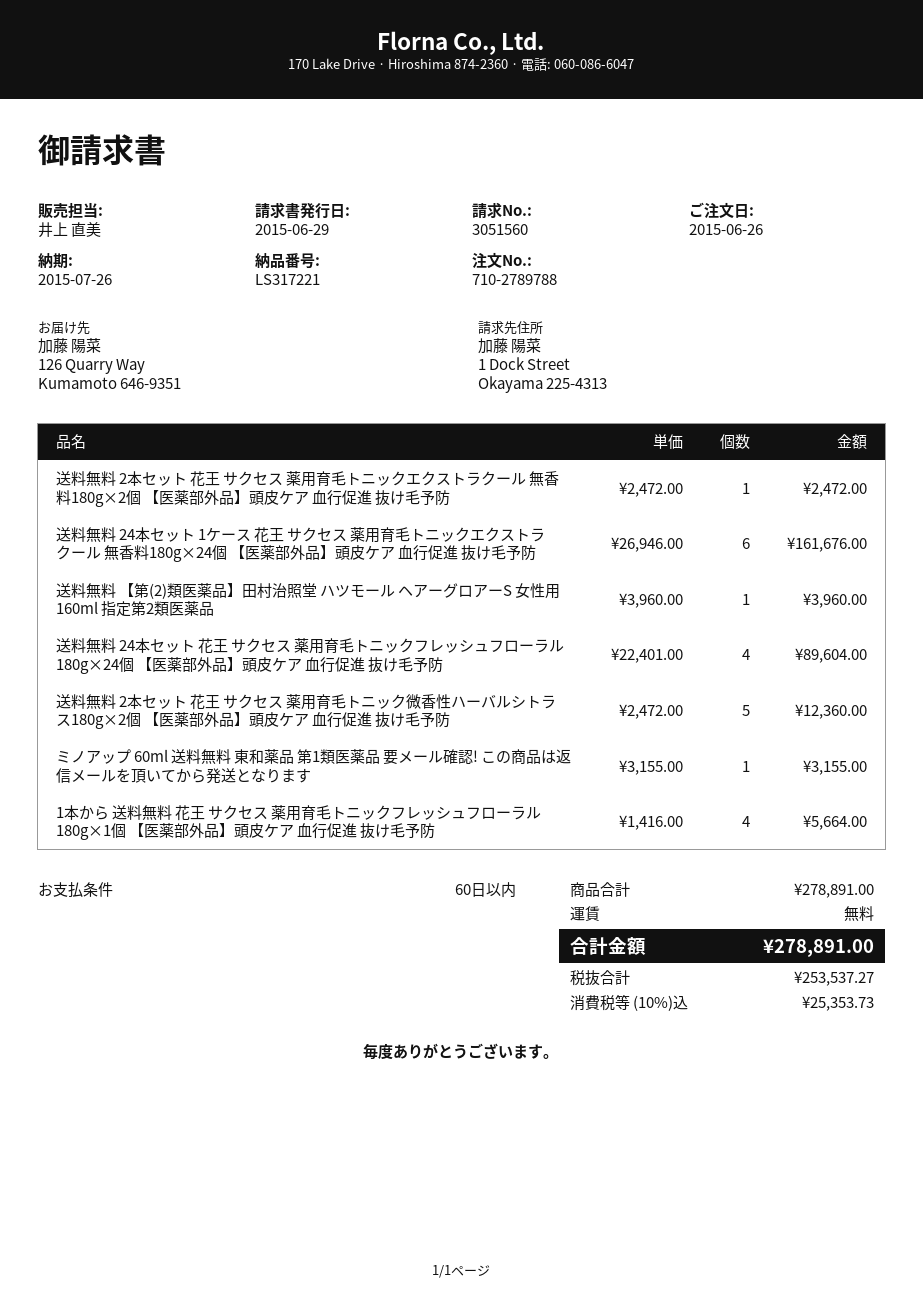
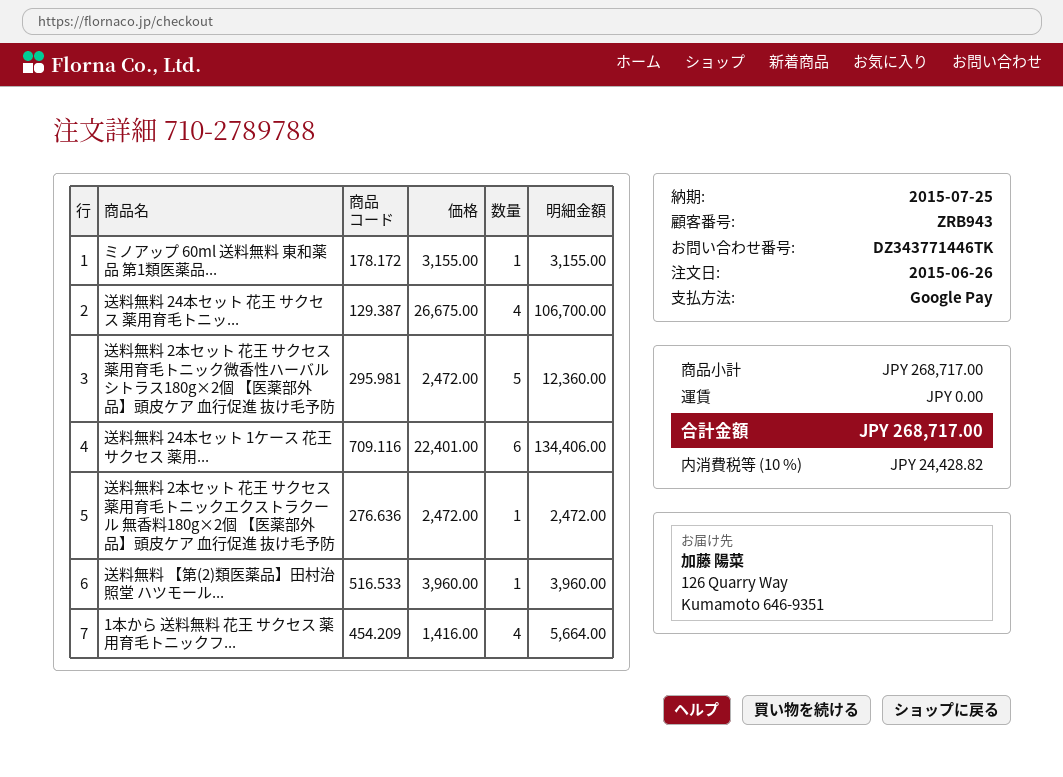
delivery date: 2015-07-26 -> 2015-07-25
送料無料 24本セット 1ケース 花王 サクセス 薬用育毛トニックエクストラクール 無香料180g×24個 【医薬部外品】頭皮ケア 血行促進 抜け毛予防: 6 x 26946.00 = 161676.00 -> 6 x 22401.00 = 134406.00
送料無料 24本セット 花王 サクセス 薬用育毛トニックフレッシュフローラル 180g×24個 【医薬部外品】頭皮ケア 血行促進 抜け毛予防: 4 x 22401.00 = 89604.00 -> 4 x 26675.00 = 106700.00
subtotal: 278891.00 -> 268717.00
tax: 10% = 25353.73 -> 10% = 24428.82
total: 278891.00 -> 268717.00

